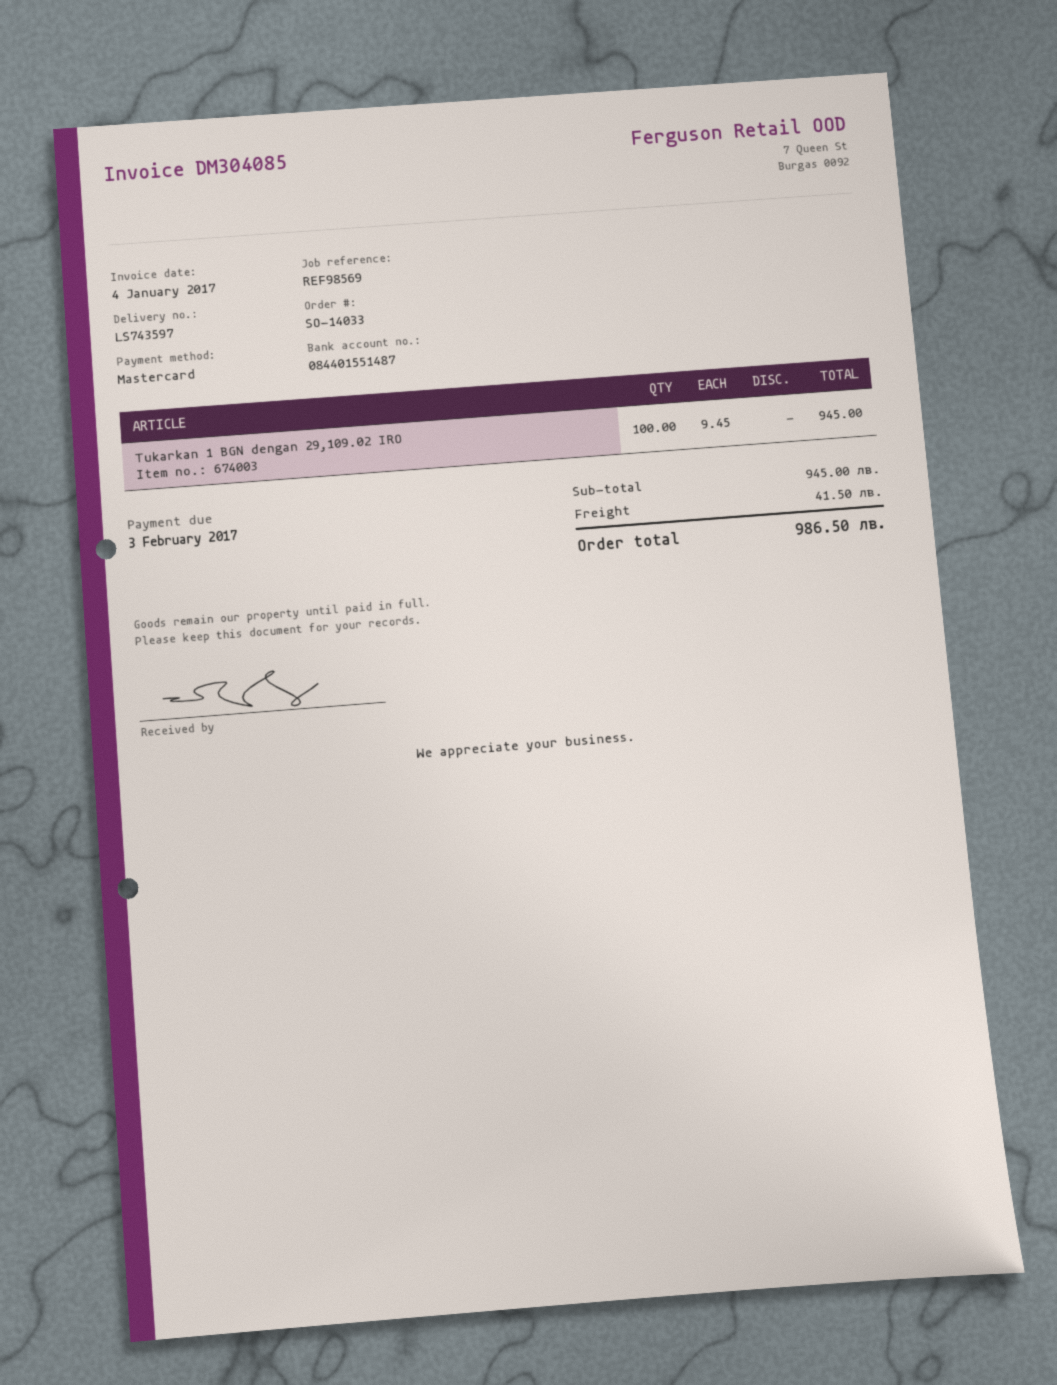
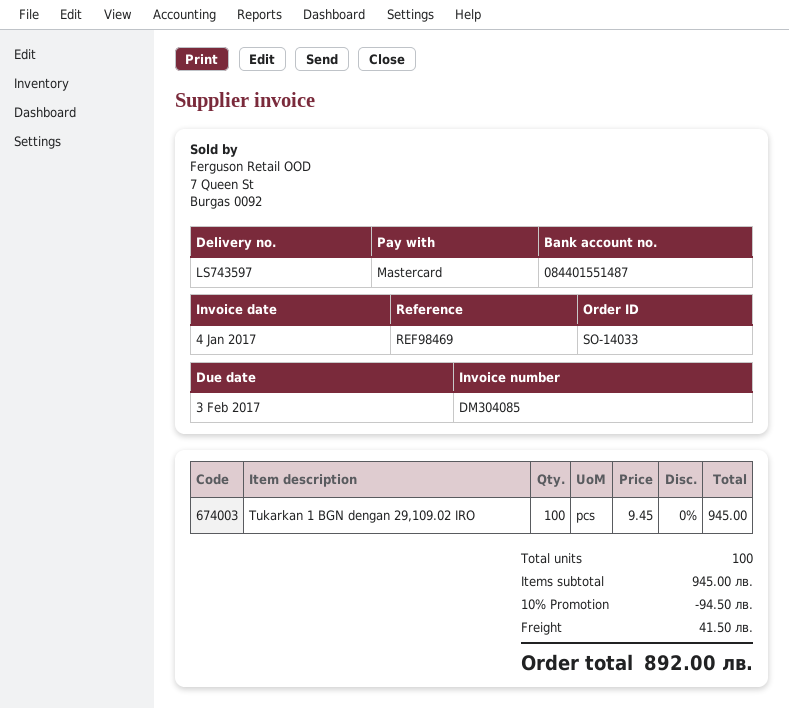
reference: REF98569 -> REF98469
discount: none -> 10% = 94.50
total: 986.50 -> 892.00

